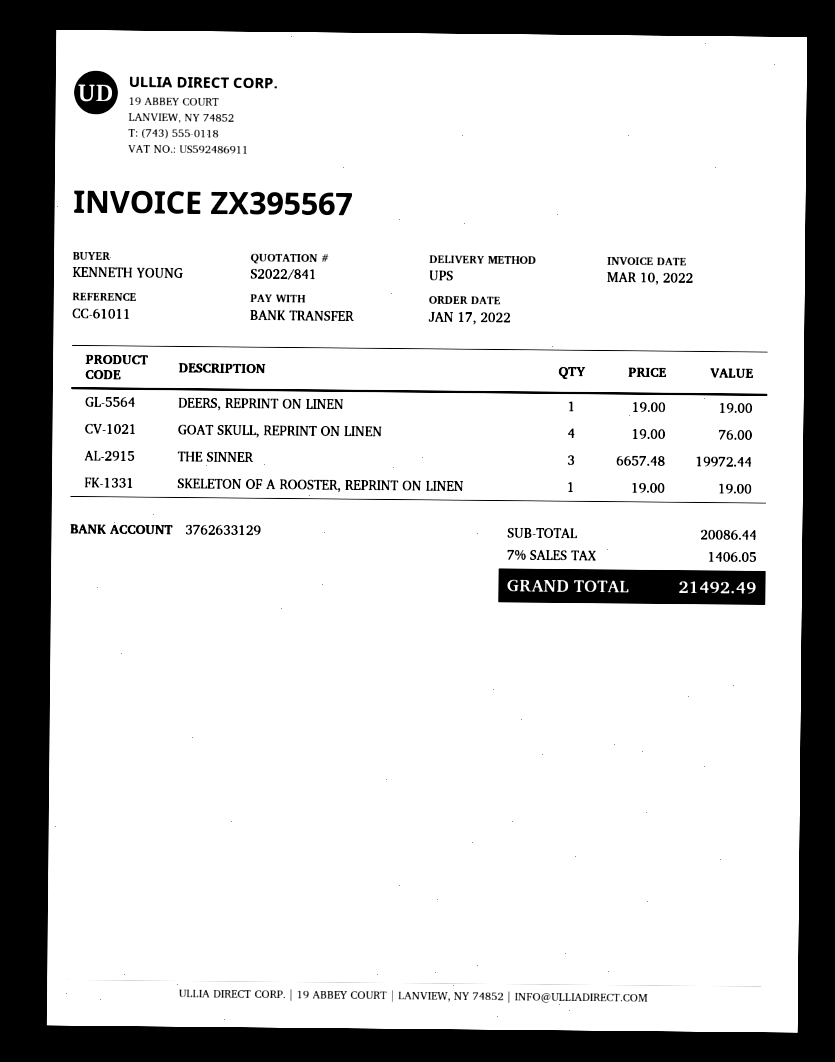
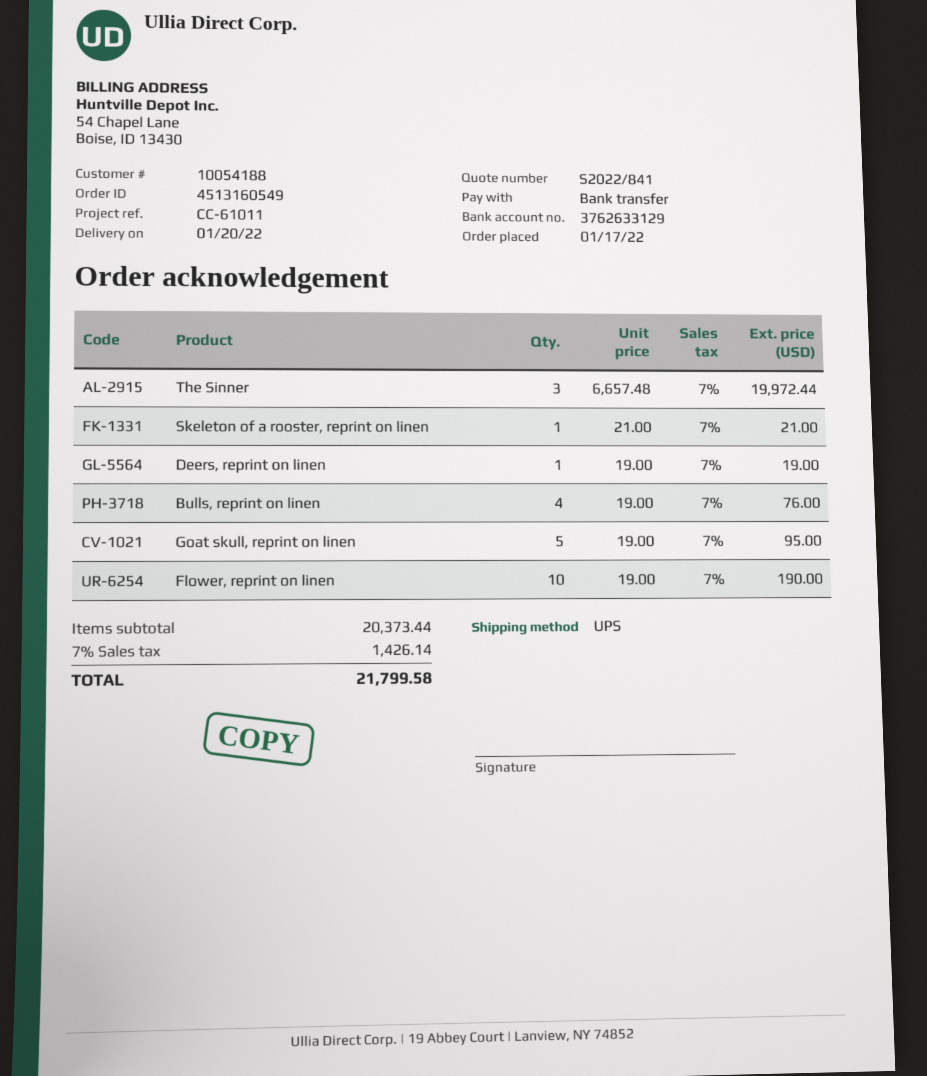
GOAT SKULL, REPRINT ON LINEN: 4 x 19.00 = 76.00 -> 5 x 19.00 = 95.00
SKELETON OF A ROOSTER, REPRINT ON LINEN: 1 x 19.00 = 19.00 -> 1 x 21.00 = 21.00
Bulls, reprint on linen: none -> 4 x 19.00 = 76.00
Flower, reprint on linen: none -> 10 x 19.00 = 190.00
subtotal: 20086.44 -> 20373.44
tax: 7% = 1406.05 -> 7% = 1426.14
total: 21492.49 -> 21799.58

